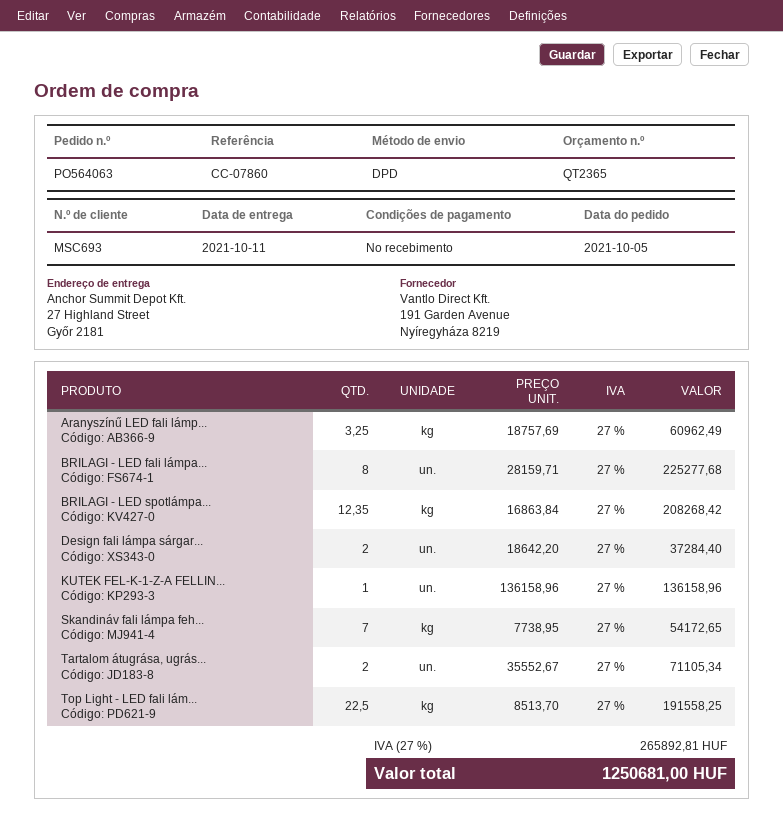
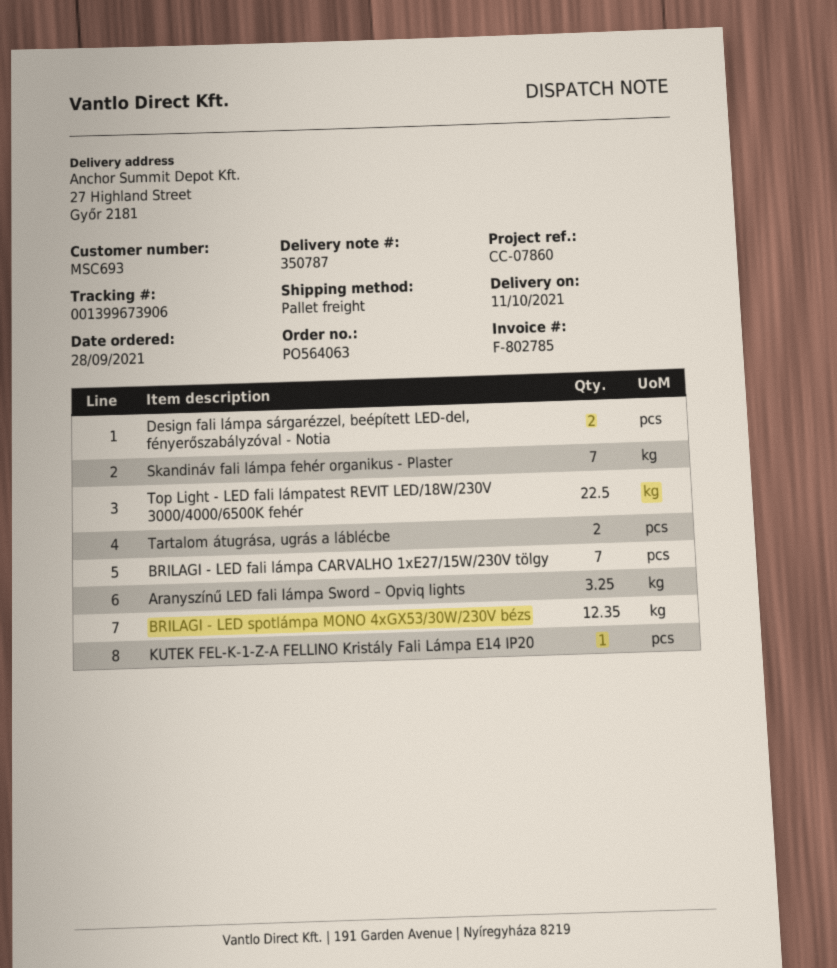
order date: 2021-10-05 -> 2021-09-28
shipping method: DPD -> pallet freight
BRILAGI - LED fali lámpa...: 8 -> 7

